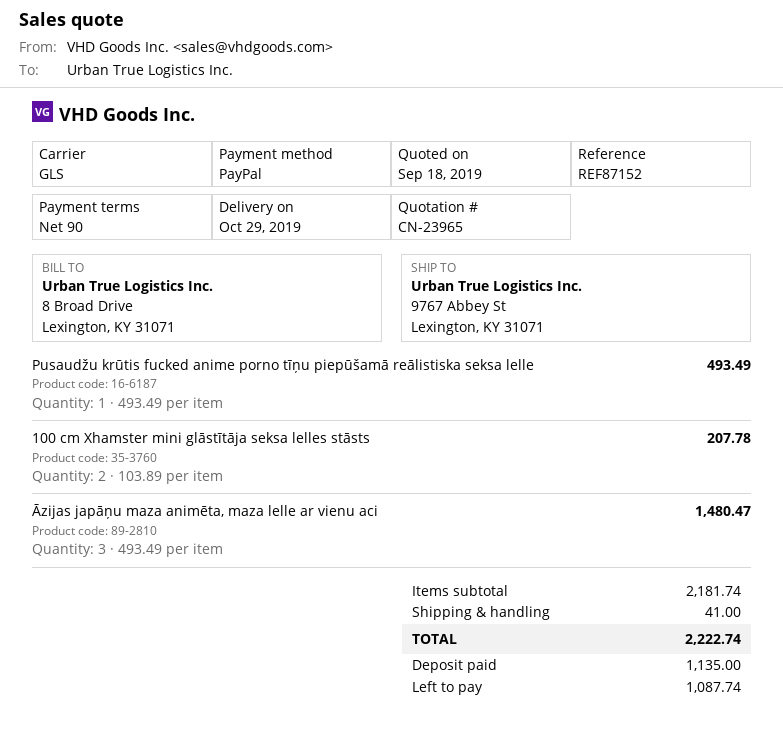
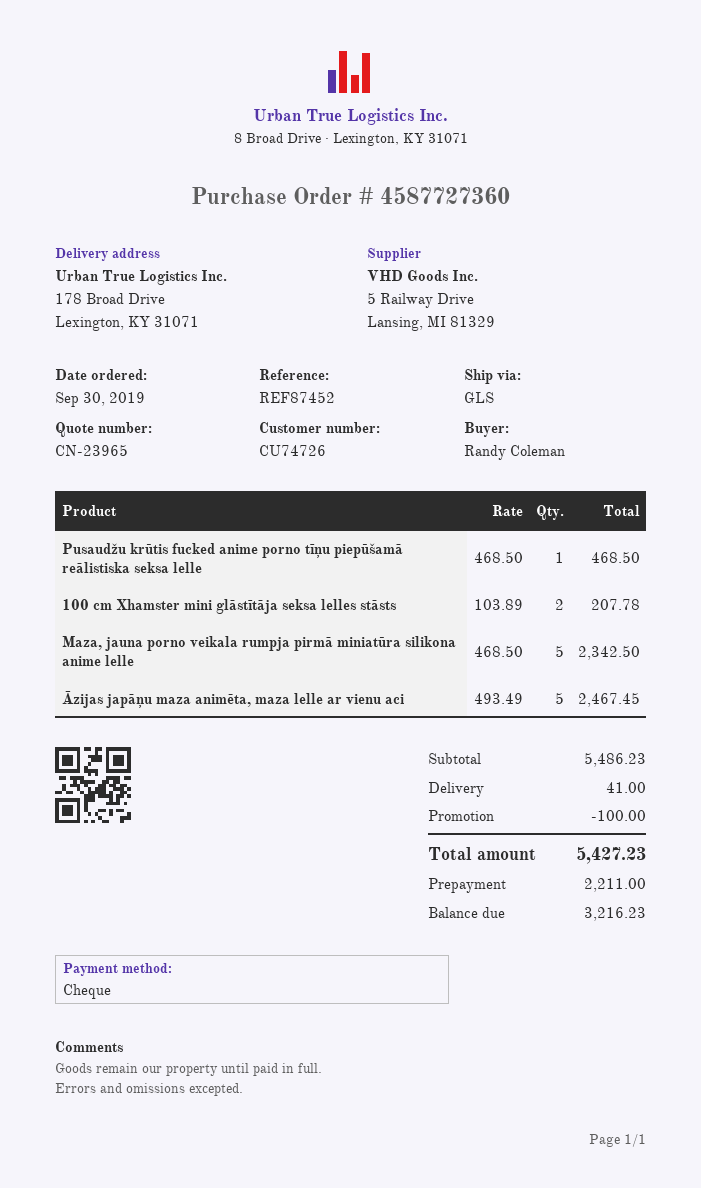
reference: REF87152 -> REF87452
payment method: PayPal -> cheque
ship to: 9767 Abbey St, Lexington, KY 31071 -> 178 Broad Drive, Lexington, KY 31071
Pusaudžu krūtis fucked anime porno tīņu piepūšamā reālistiska seksa lelle: 1 x 493.49 = 493.49 -> 1 x 468.50 = 468.50
Āzijas japāņu maza animēta, maza lelle ar vienu aci: 3 x 493.49 = 1480.47 -> 5 x 493.49 = 2467.45
Maza, jauna porno veikala rumpja pirmā miniatūra silikona anime lelle: none -> 5 x 468.50 = 2342.50
subtotal: 2181.74 -> 5486.23
discount: none -> 100.00
total: 2222.74 -> 5427.23
deposit: 1135.00 -> 2211.00
balance: 1087.74 -> 3216.23

